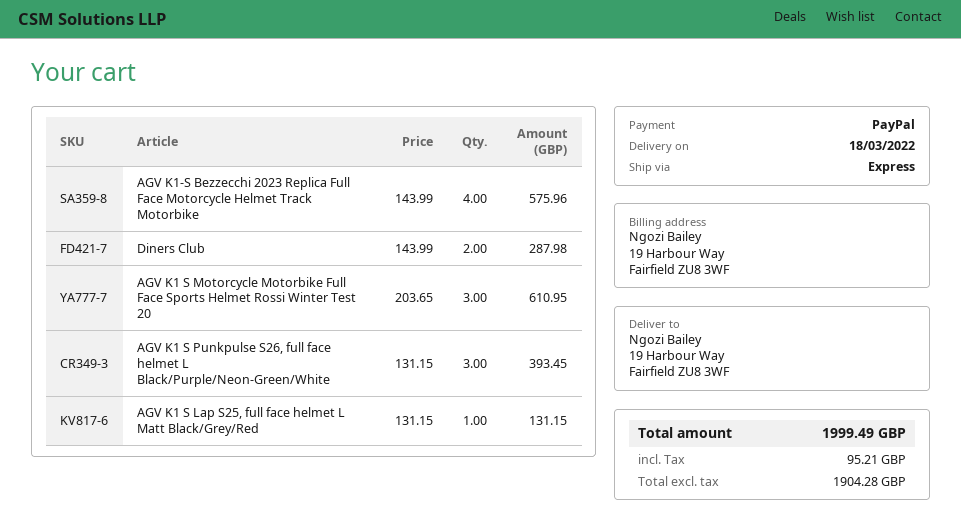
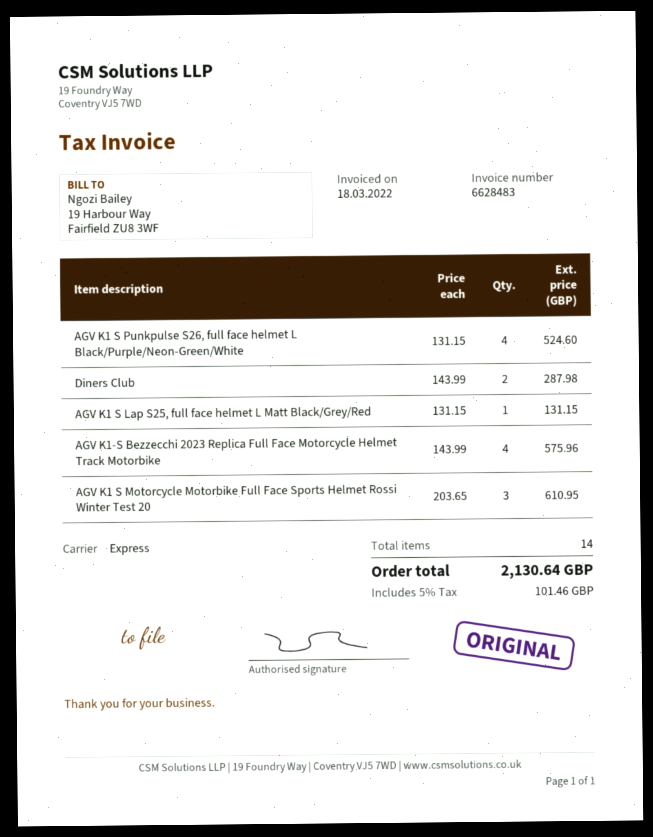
AGV K1 S Punkpulse S26, full face helmet L Black/Purple/Neon-Green/White: 3 x 131.15 = 393.45 -> 4 x 131.15 = 524.60
tax: 95.21 -> 101.46
total: 1999.49 -> 2130.64

